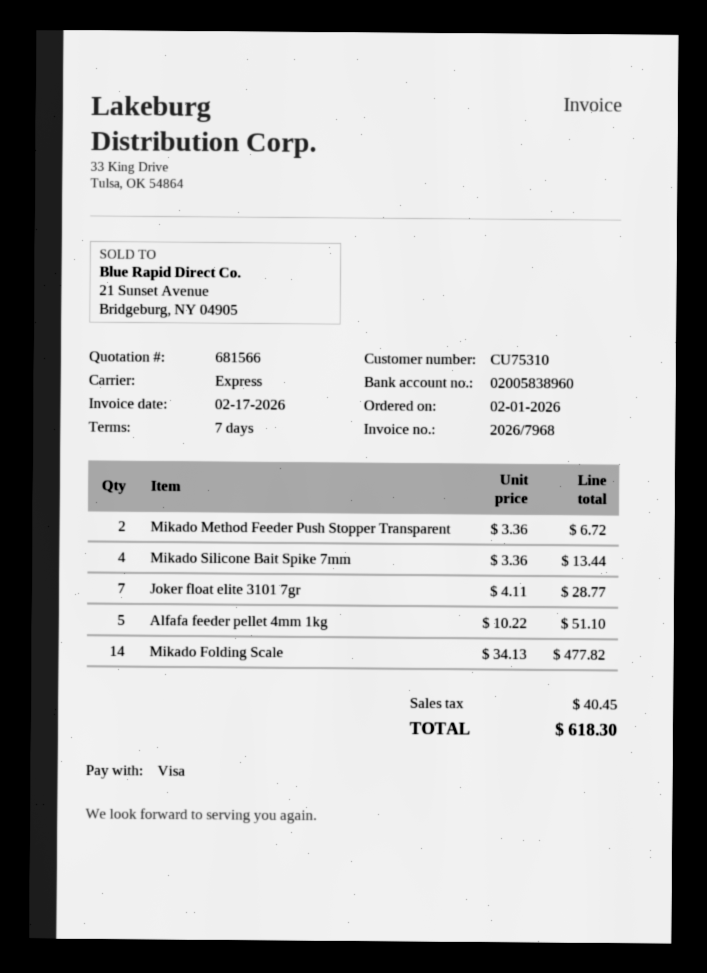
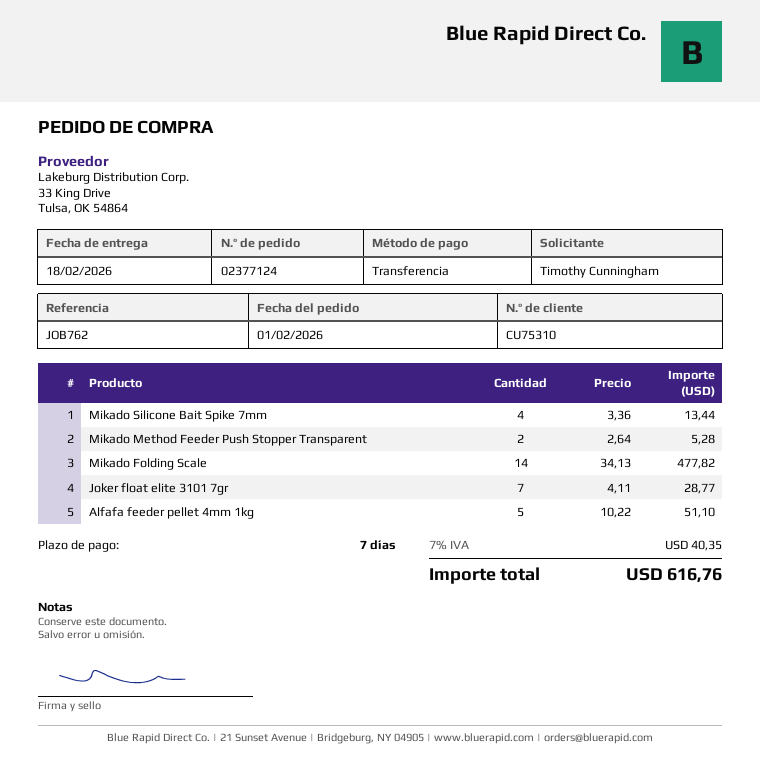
payment method: Visa -> bank transfer
Mikado Method Feeder Push Stopper Transparent: 2 x 3.36 = 6.72 -> 2 x 2.64 = 5.28
tax: 40.45 -> 40.35
total: 618.30 -> 616.76

